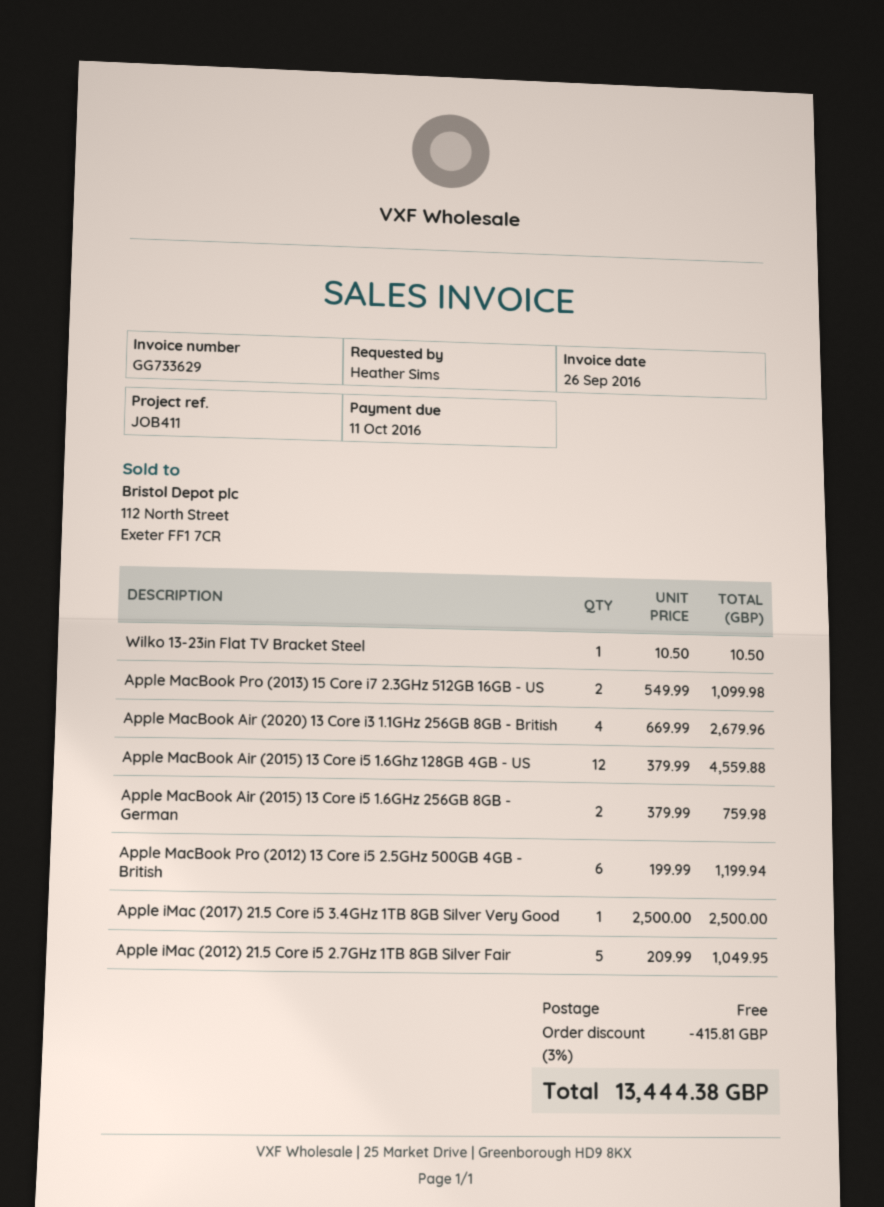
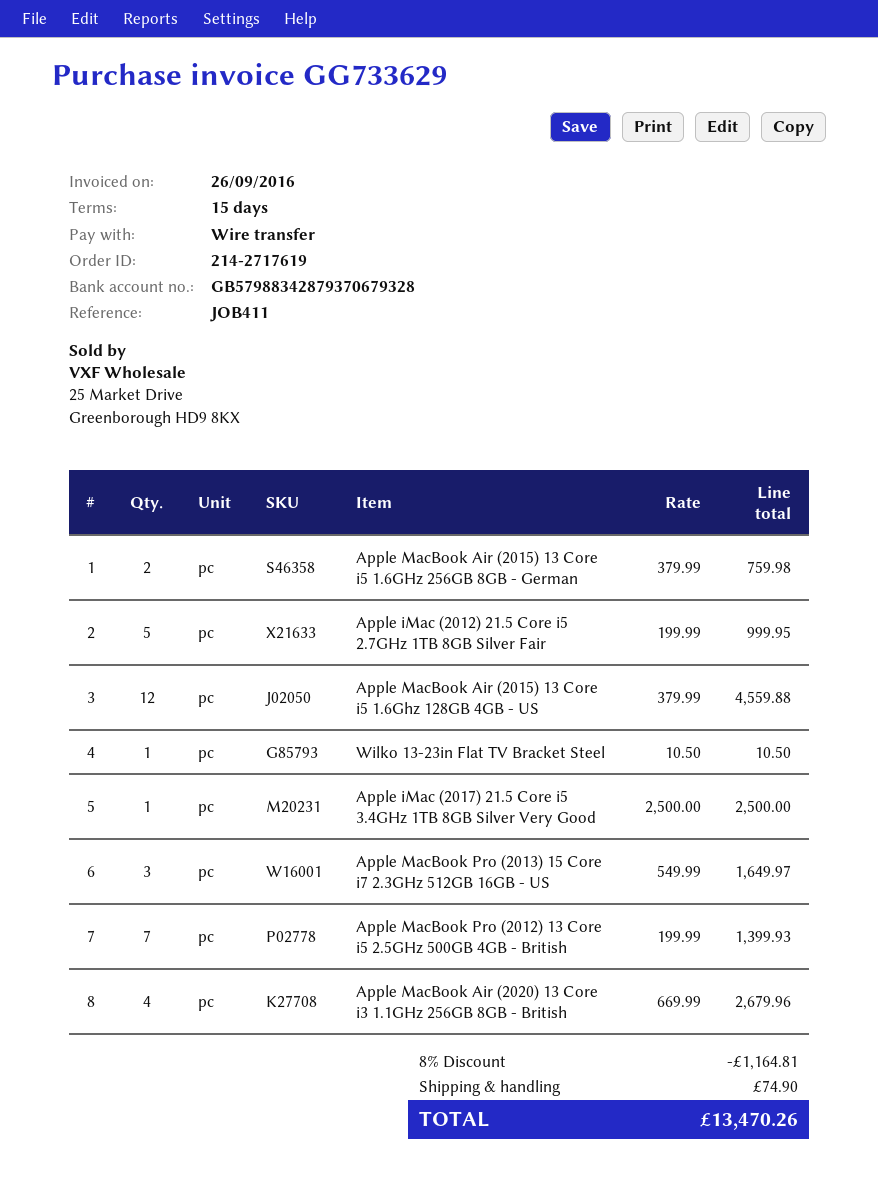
Apple MacBook Pro (2013) 15 Core i7 2.3GHz 512GB 16GB - US: 2 x 549.99 = 1099.98 -> 3 x 549.99 = 1649.97
Apple MacBook Pro (2012) 13 Core i5 2.5GHz 500GB 4GB - British: 6 x 199.99 = 1199.94 -> 7 x 199.99 = 1399.93
Apple iMac (2012) 21.5 Core i5 2.7GHz 1TB 8GB Silver Fair: 5 x 209.99 = 1049.95 -> 5 x 199.99 = 999.95
discount: 3% = 415.81 -> 8% = 1164.81
shipping: 0.00 -> 74.90
total: 13444.38 -> 13470.26

